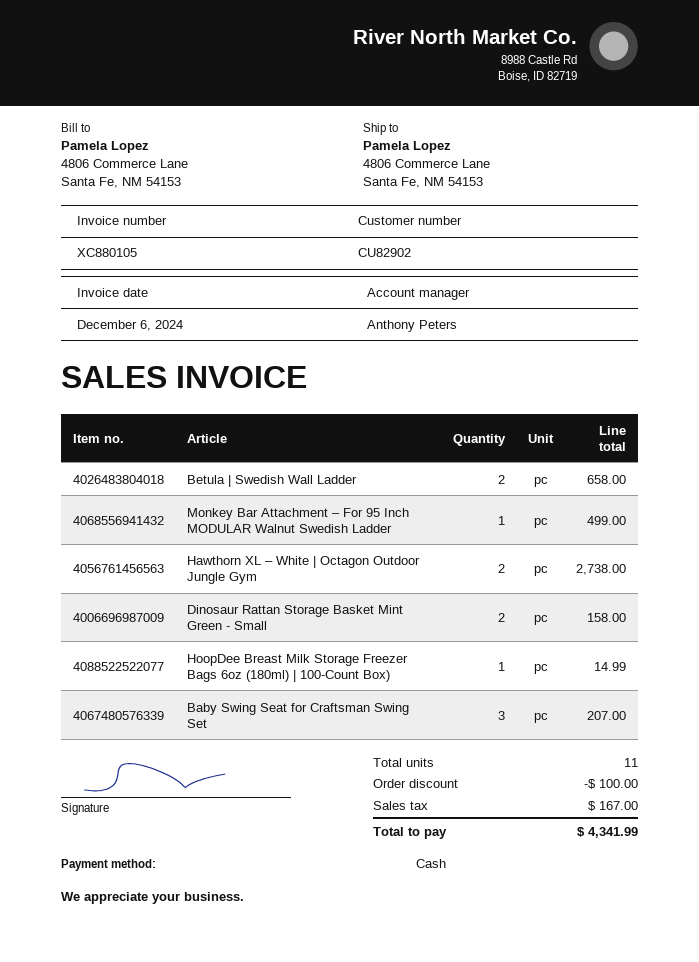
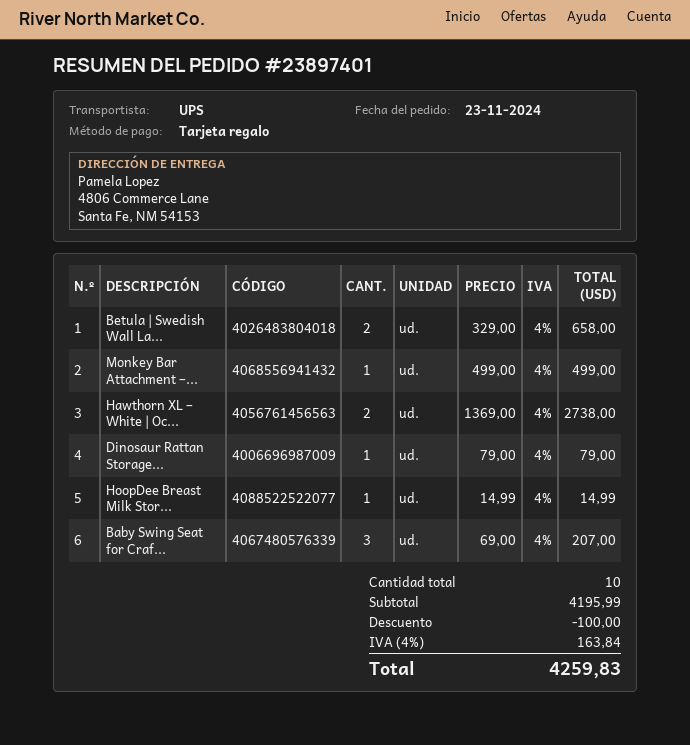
payment method: cash -> gift card
Dinosaur Rattan Storage Basket Mint Green - Small: 2 for 158.00 -> 1 for 79.00
total quantity: 11 -> 10
tax: 167.00 -> 163.84
total: 4341.99 -> 4259.83

